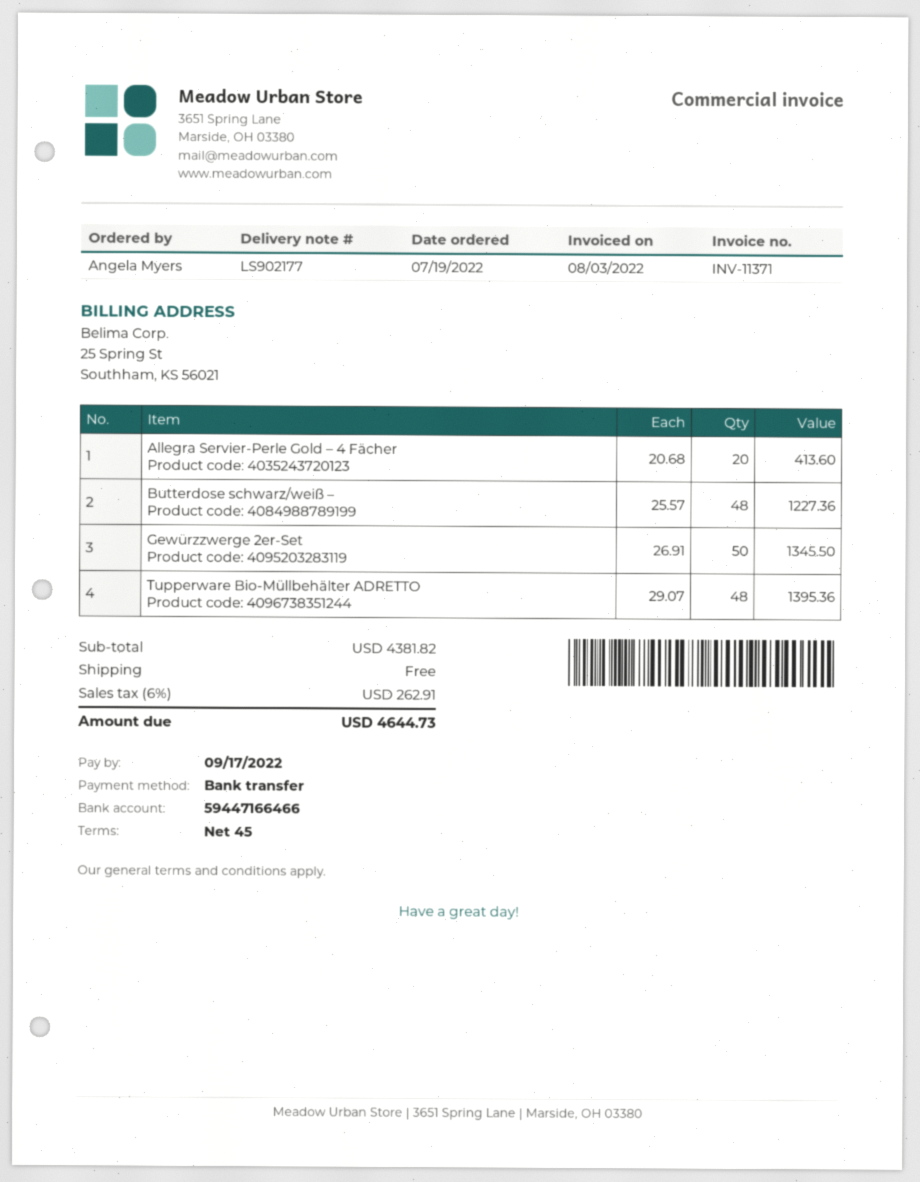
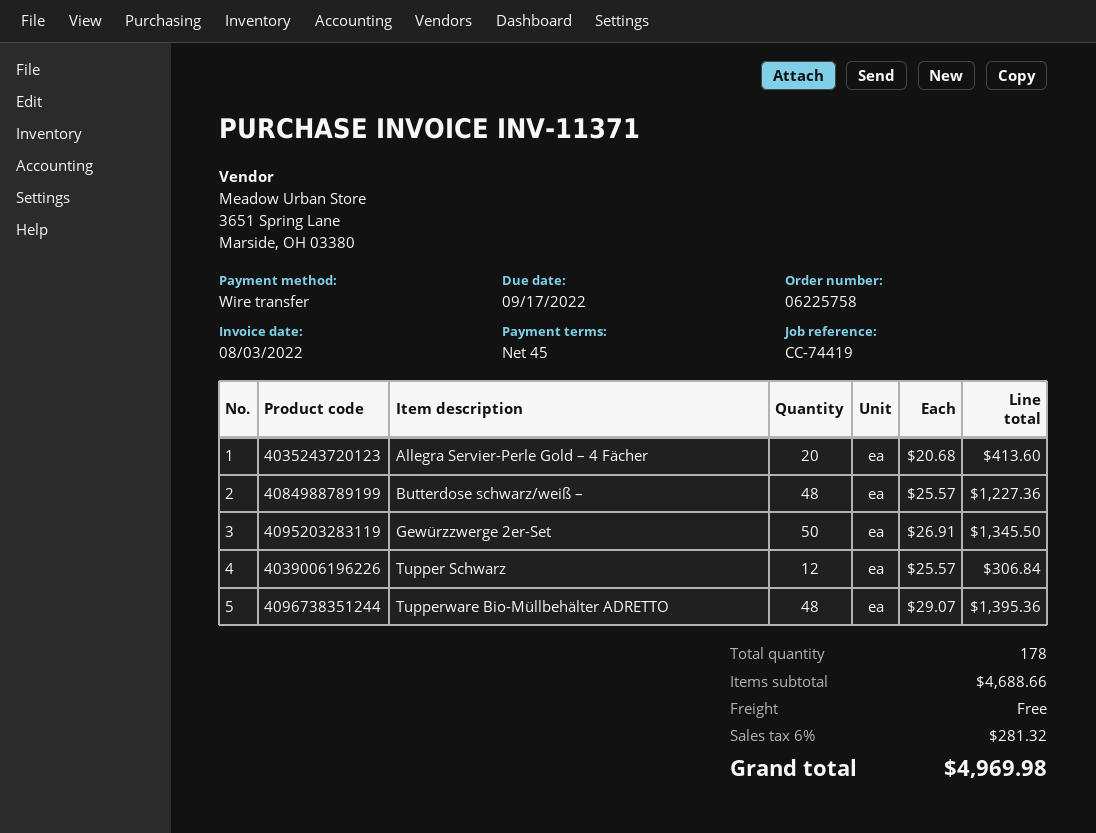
Tupper Schwarz: none -> 12 x 25.57 = 306.84
subtotal: 4381.82 -> 4688.66
tax: 6% = 262.91 -> 6% = 281.32
total: 4644.73 -> 4969.98

